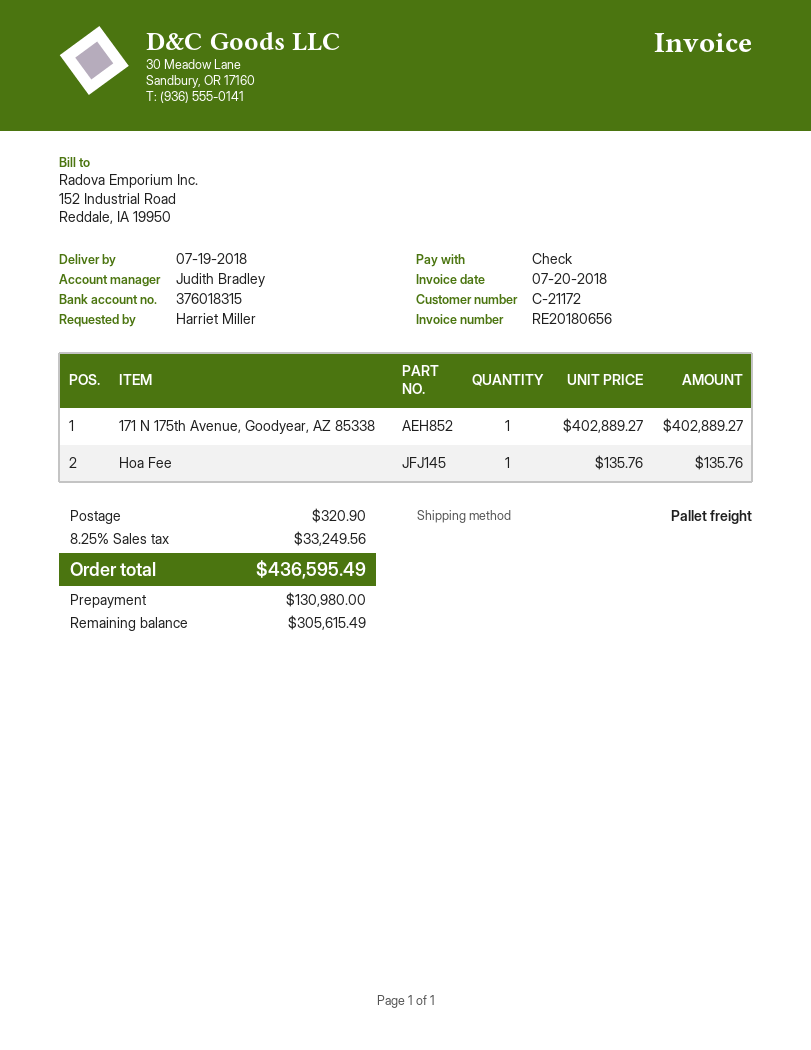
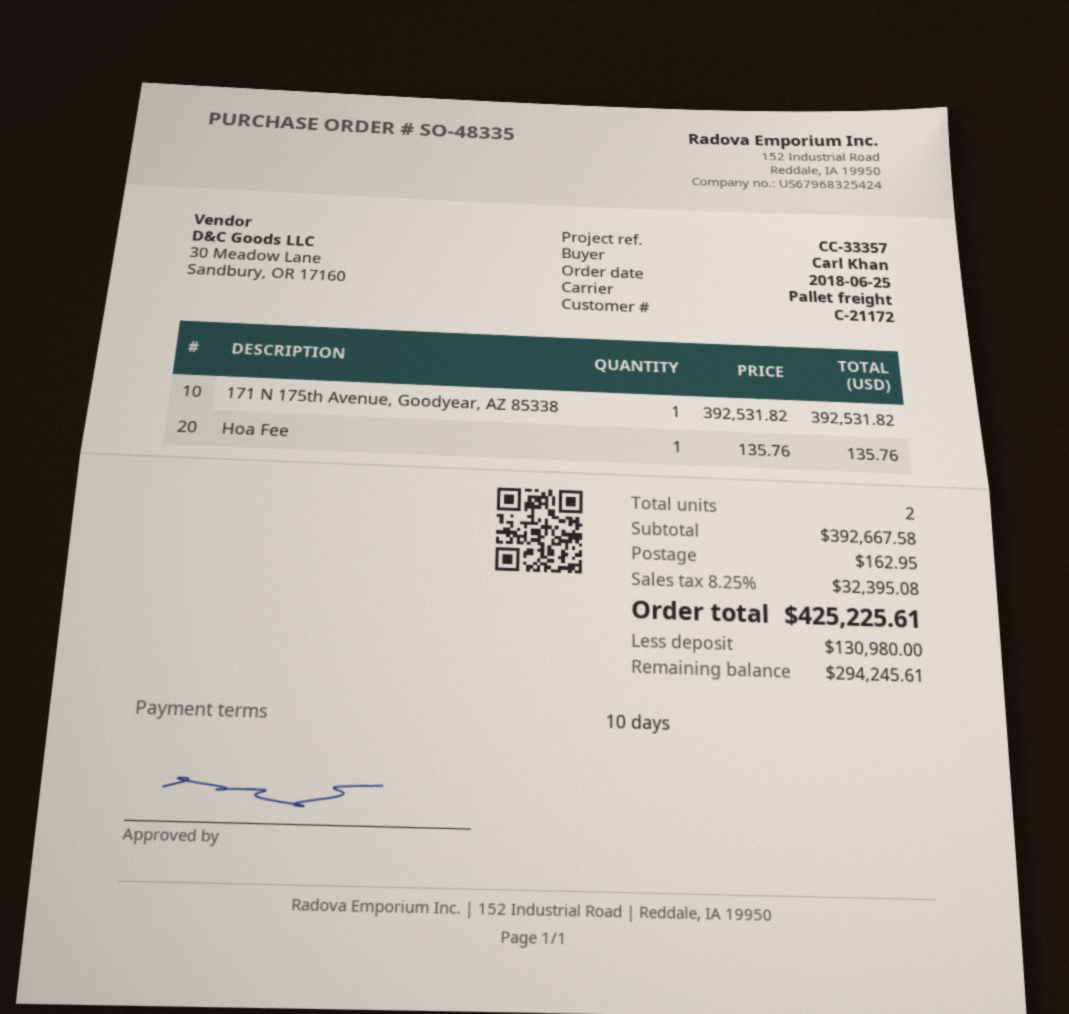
ordered by: Harriet Miller -> Carl Khan
171 N 175th Avenue, Goodyear, AZ 85338: 1 x 402889.27 = 402889.27 -> 1 x 392531.82 = 392531.82
shipping: 320.90 -> 162.95
tax: 8.25% = 33249.56 -> 8.25% = 32395.08
total: 436595.49 -> 425225.61
balance: 305615.49 -> 294245.61

